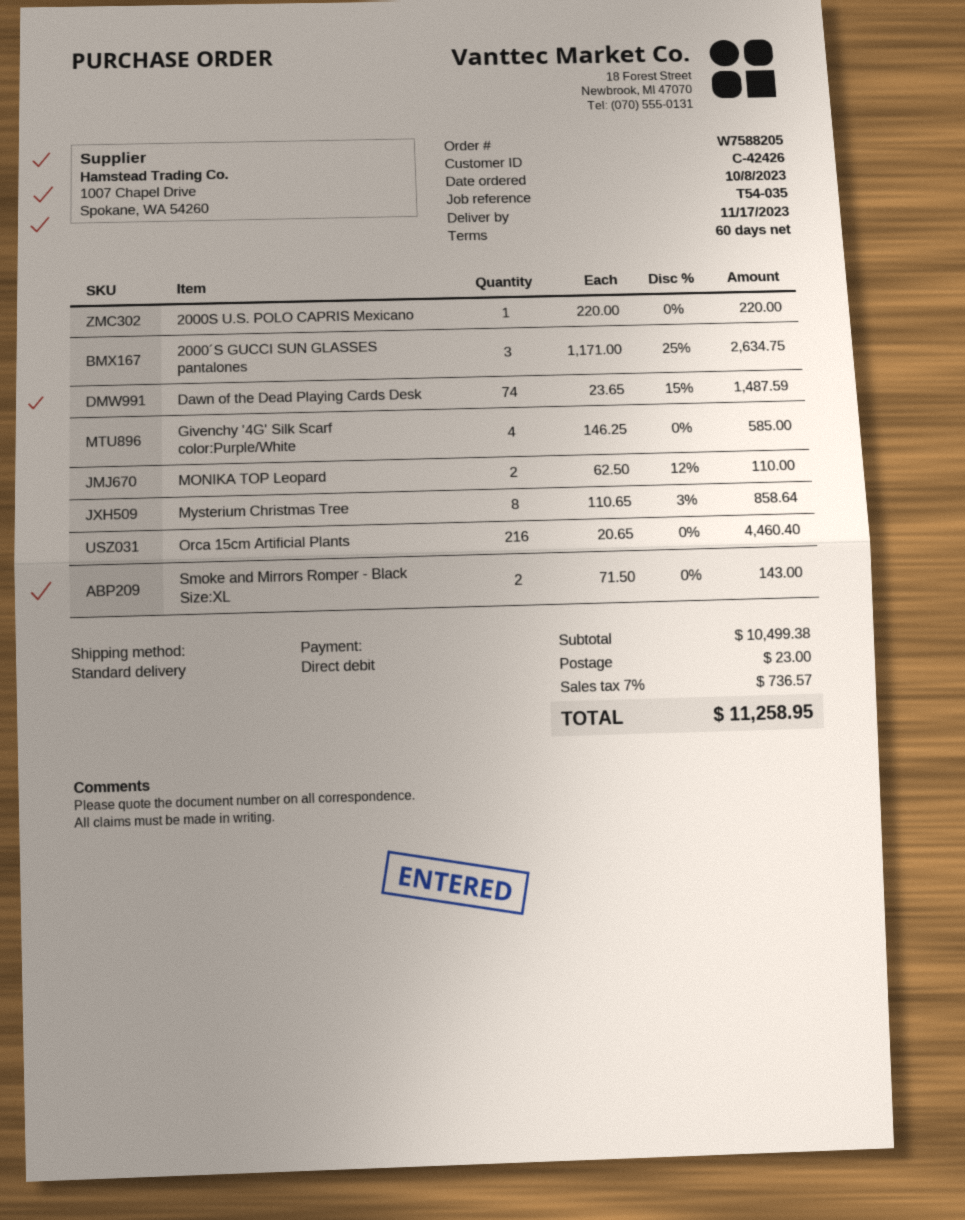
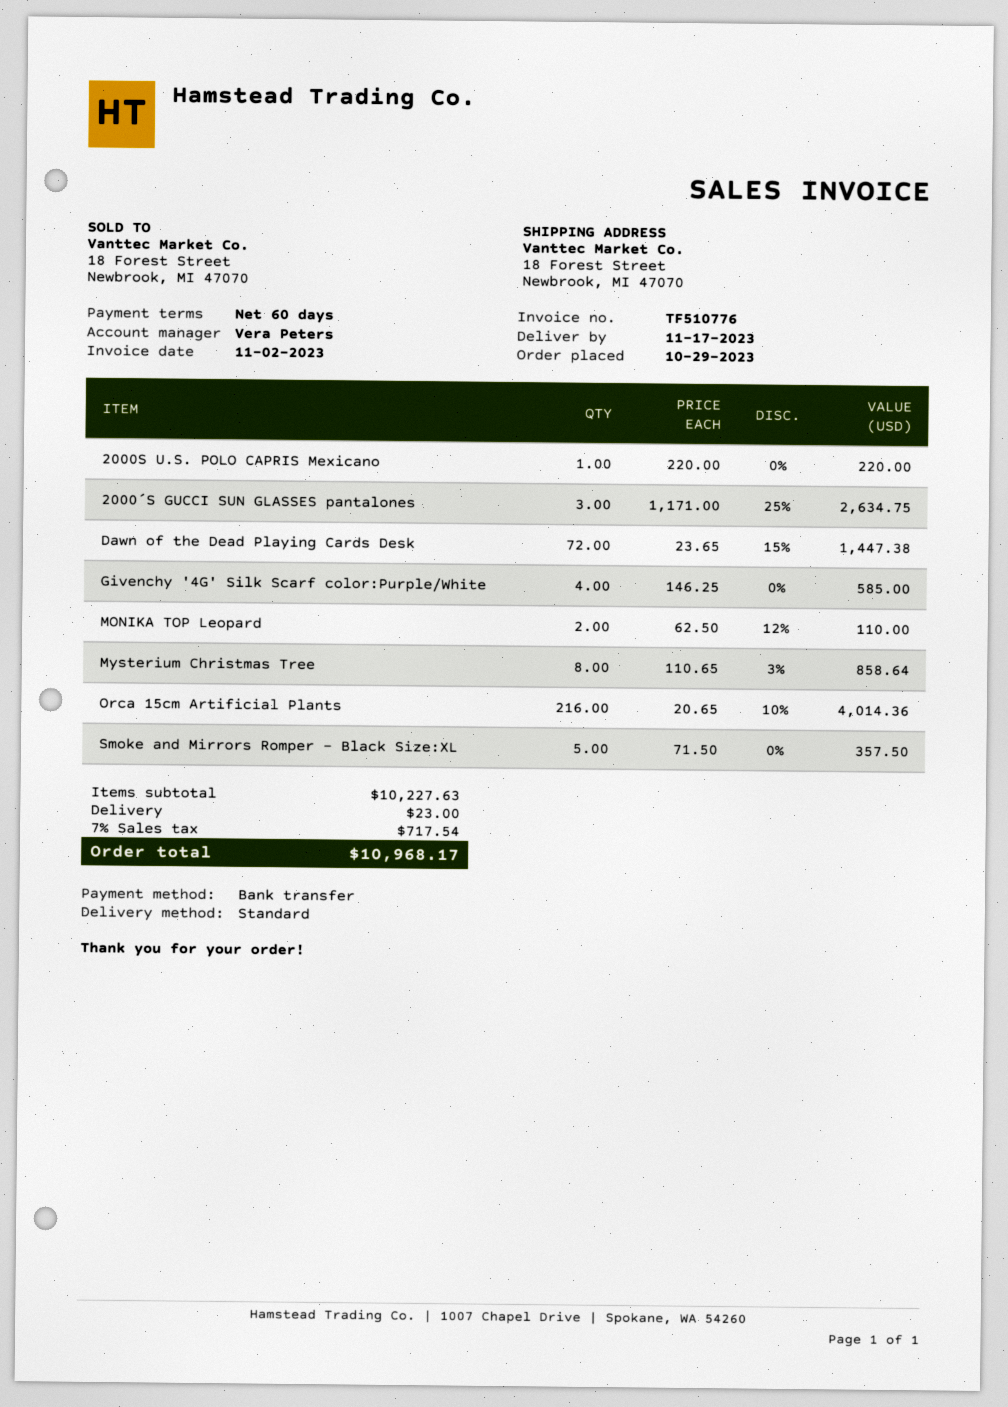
order date: 2023-10-08 -> 2023-10-29
payment method: direct debit -> bank transfer
Dawn of the Dead Playing Cards Desk: 74 x 23.65 - 15% = 1487.59 -> 72 x 23.65 - 15% = 1447.38
Orca 15cm Artificial Plants: 216 x 20.65 = 4460.40 -> 216 x 20.65 - 10% = 4014.36
Smoke and Mirrors Romper - Black Size:XL: 2 x 71.50 = 143.00 -> 5 x 71.50 = 357.50
subtotal: 10499.38 -> 10227.63
tax: 7% = 736.57 -> 7% = 717.54
total: 11258.95 -> 10968.17

